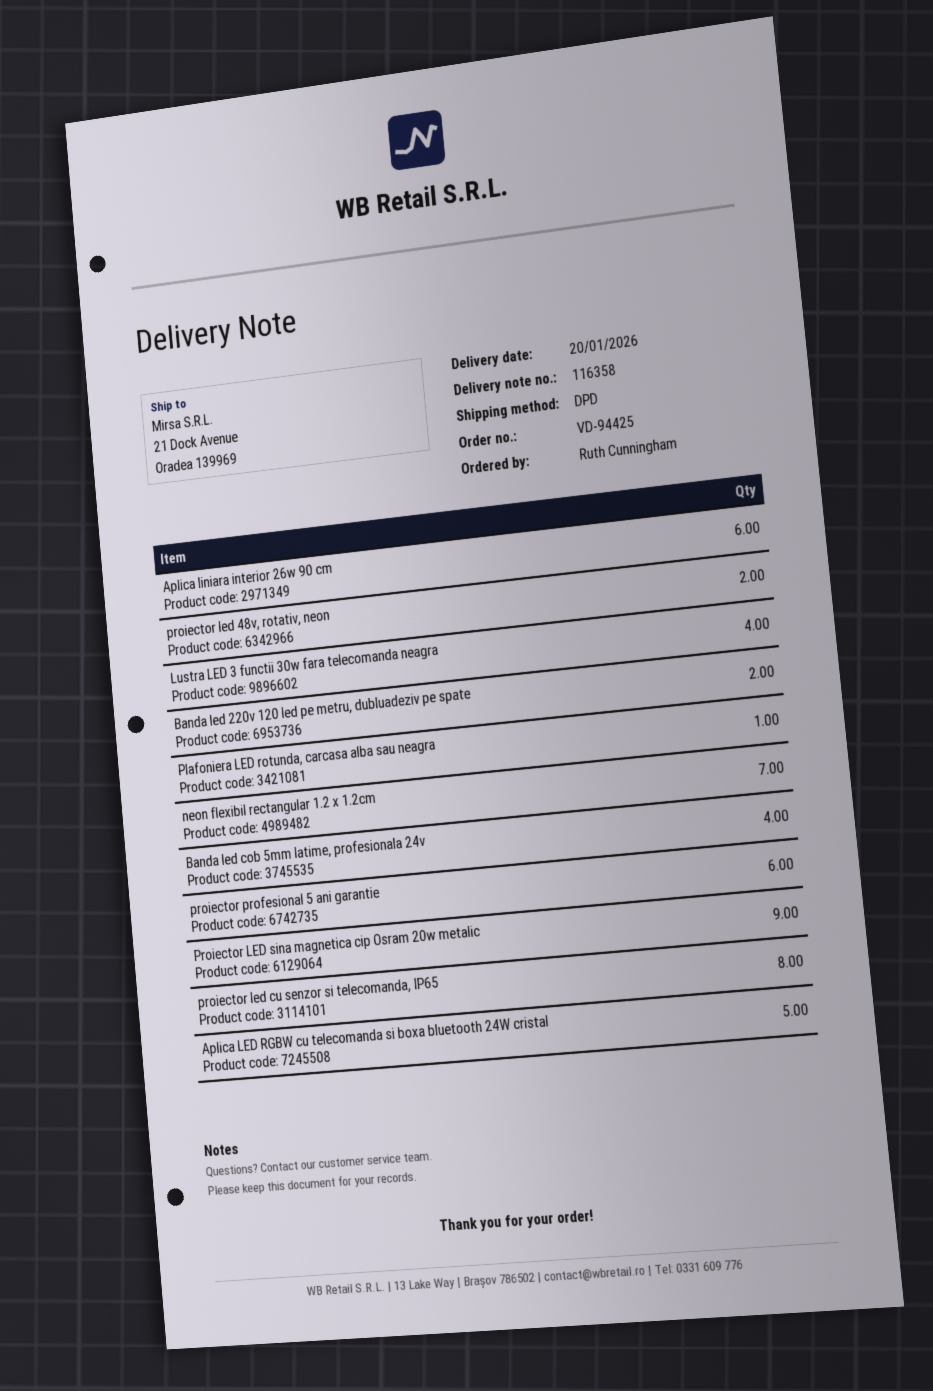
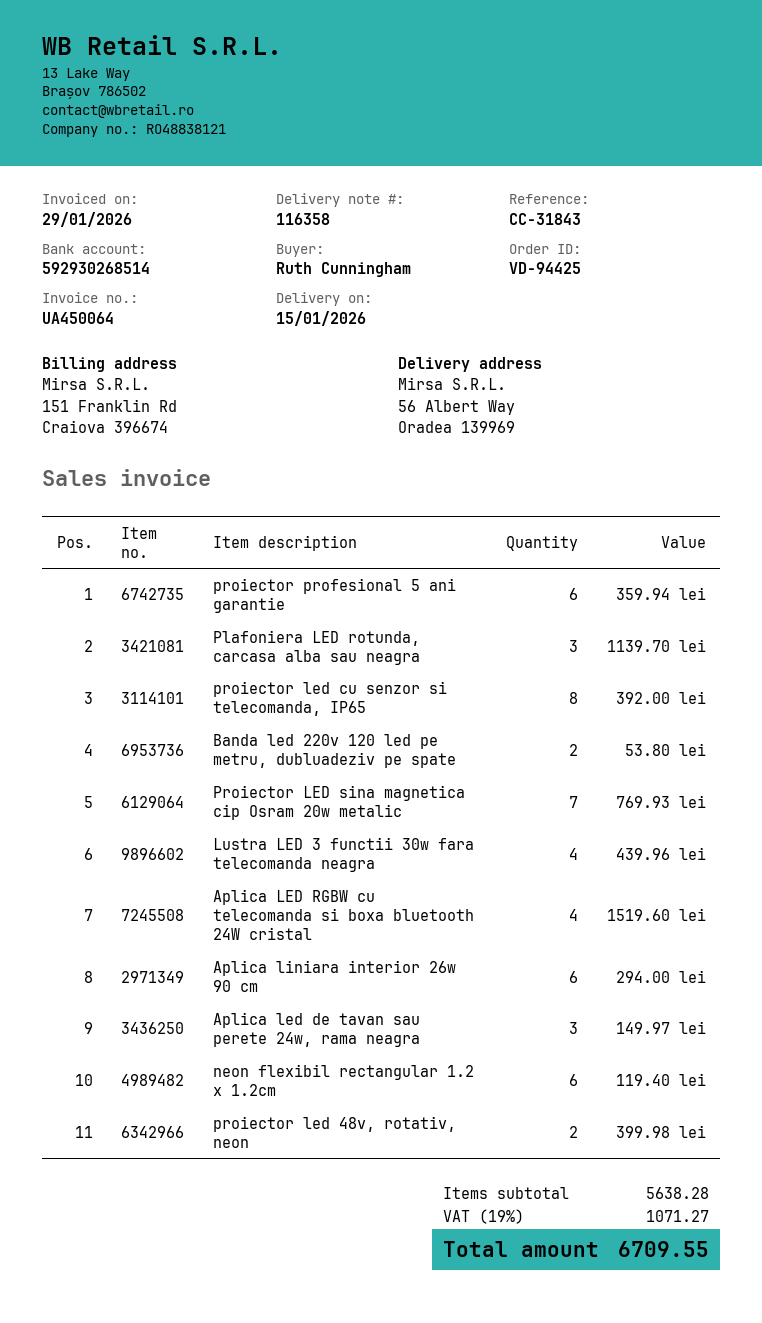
delivery date: 2026-01-20 -> 2026-01-15
ship to: 21 Dock Avenue, Oradea 139969 -> 56 Albert Way, Oradea 139969
Plafoniera LED rotunda, carcasa alba sau neagra: 1 -> 3
neon flexibil rectangular 1.2 x 1.2cm: 7 -> 6
Banda led cob 5mm latime, profesionala 24v: 4 -> none
Proiector LED sina magnetica cip Osram 20w metalic: 9 -> 7
Aplica LED RGBW cu telecomanda si boxa bluetooth 24W cristal: 5 -> 4
Aplica led de tavan sau perete 24w, rama neagra: none -> 3

